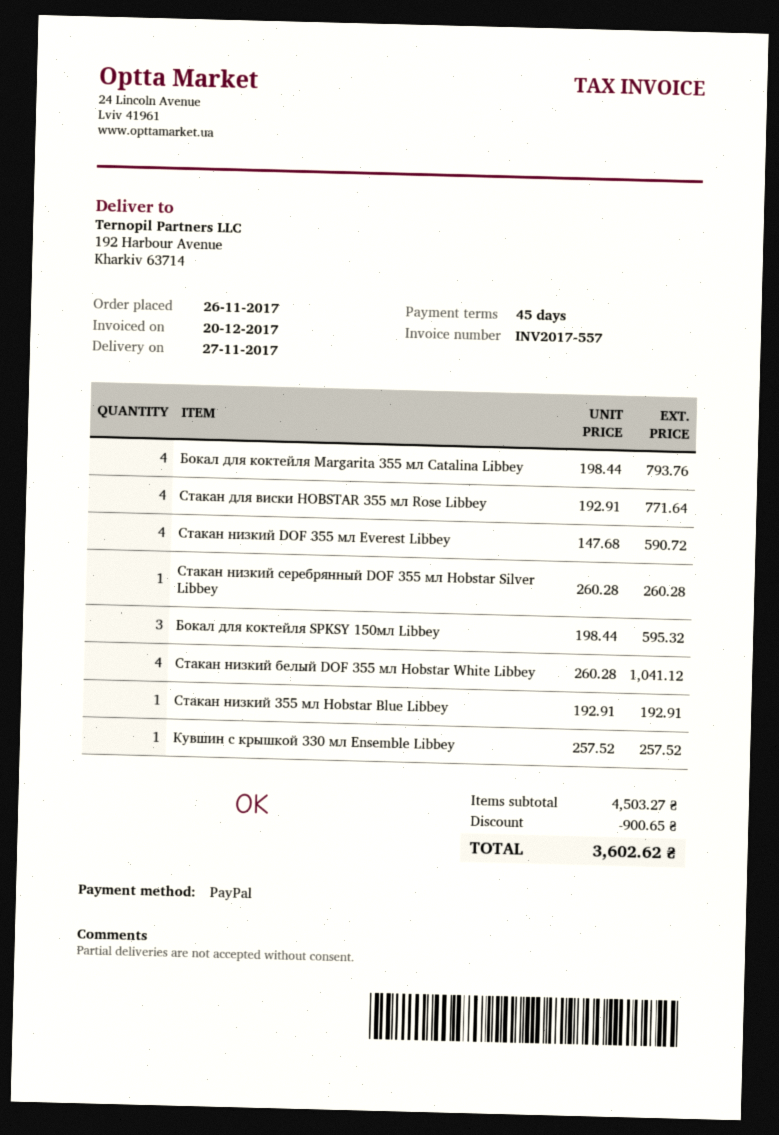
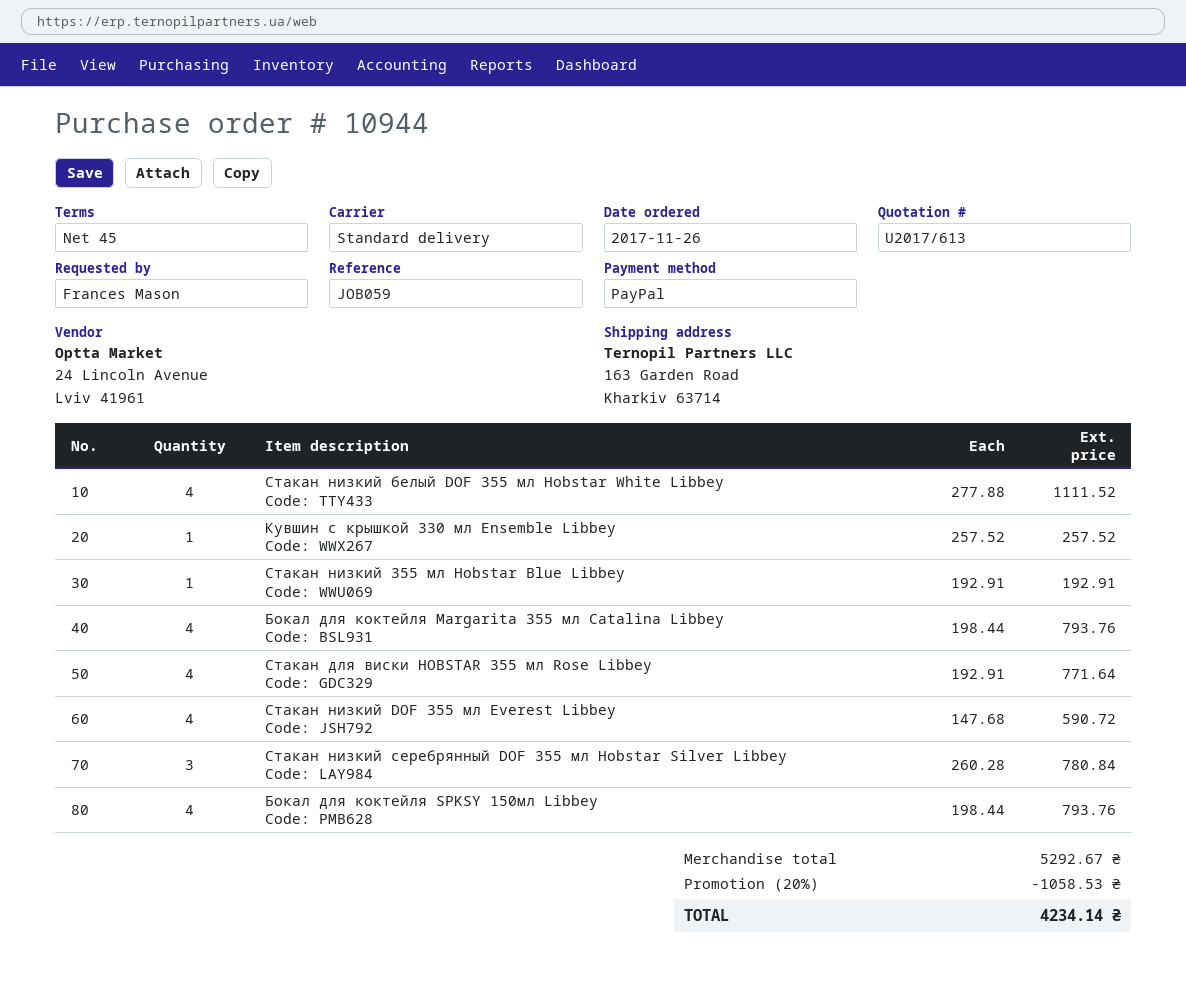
ship to: 192 Harbour Avenue, Kharkiv 63714 -> 163 Garden Road, Kharkiv 63714
Стакан низкий серебрянный DOF 355 мл Hobstar Silver Libbey: 1 x 260.28 = 260.28 -> 3 x 260.28 = 780.84
Бокал для коктейля SPKSY 150мл Libbey: 3 x 198.44 = 595.32 -> 4 x 198.44 = 793.76
Стакан низкий белый DOF 355 мл Hobstar White Libbey: 4 x 260.28 = 1041.12 -> 4 x 277.88 = 1111.52
subtotal: 4503.27 -> 5292.67
discount: 900.65 -> 1058.53
total: 3602.62 -> 4234.14

